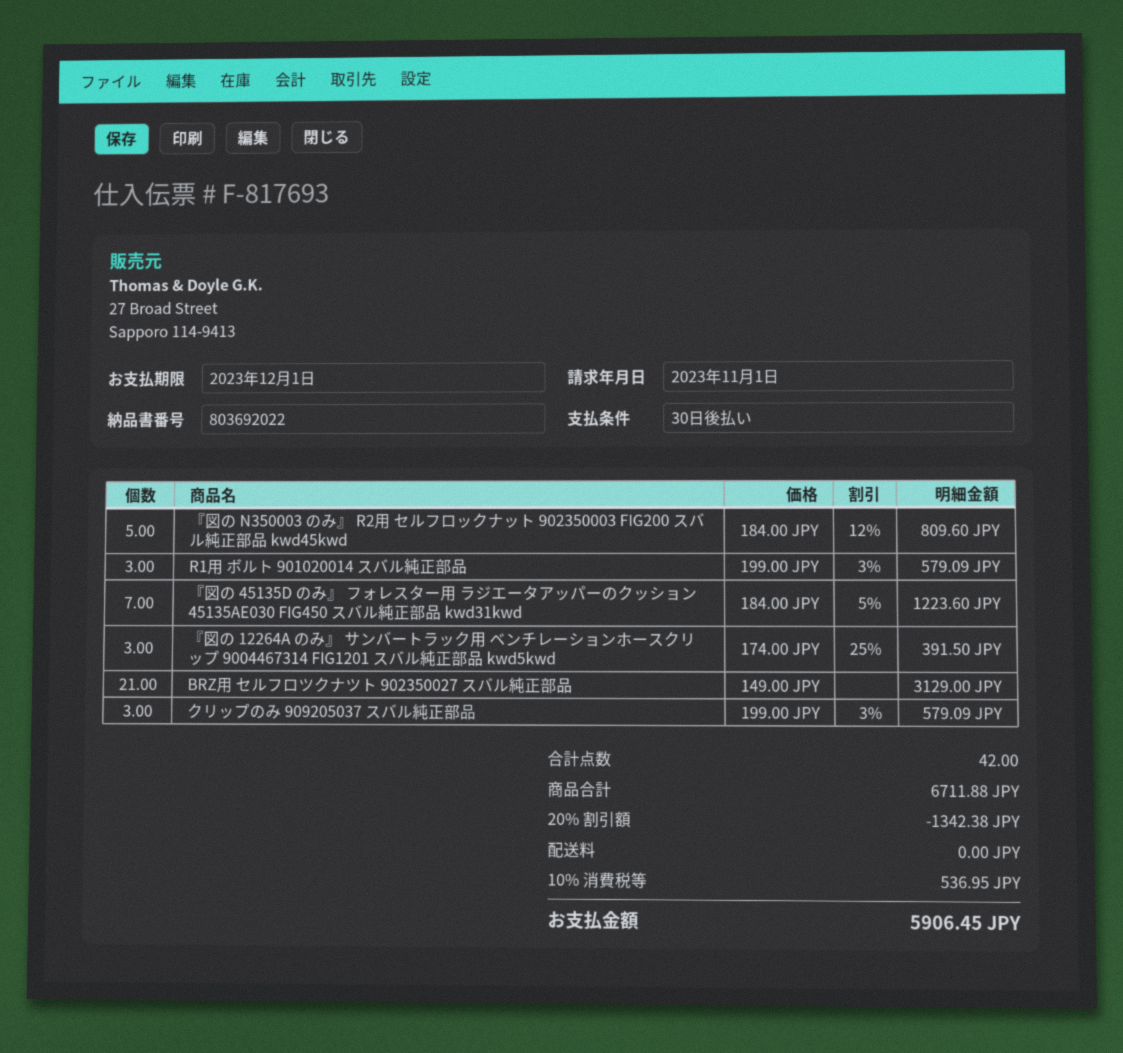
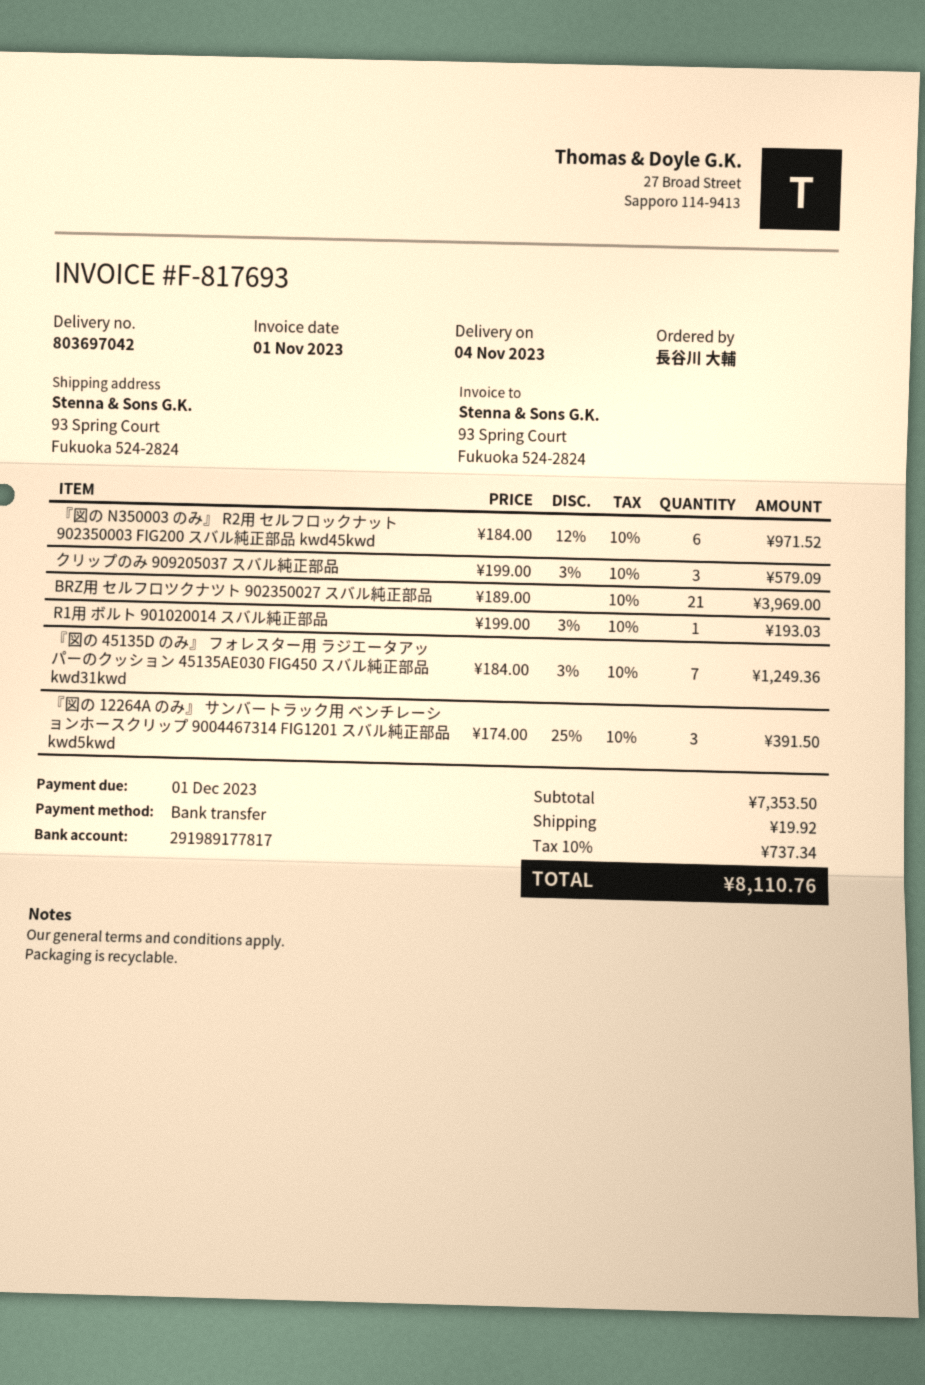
delivery note number: 803692022 -> 803697042
『図の N350003 のみ』 R2用 セルフロックナット 902350003 FIG200 スバル純正部品 kwd45kwd: 5 x 184.00 - 12% = 809.60 -> 6 x 184.00 - 12% = 971.52
R1用 ボルト 901020014 スバル純正部品: 3 x 199.00 - 3% = 579.09 -> 1 x 199.00 - 3% = 193.03
『図の 45135D のみ』 フォレスター用 ラジエータアッパーのクッション 45135AE030 FIG450 スバル純正部品 kwd31kwd: 7 x 184.00 - 5% = 1223.60 -> 7 x 184.00 - 3% = 1249.36
BRZ用 セルフロツクナツト 902350027 スバル純正部品: 21 x 149.00 = 3129.00 -> 21 x 189.00 = 3969.00
subtotal: 6711.88 -> 7353.50
discount: 20% = 1342.38 -> none
shipping: 0.00 -> 19.92
tax: 10% = 536.95 -> 10% = 737.34
total: 5906.45 -> 8110.76

